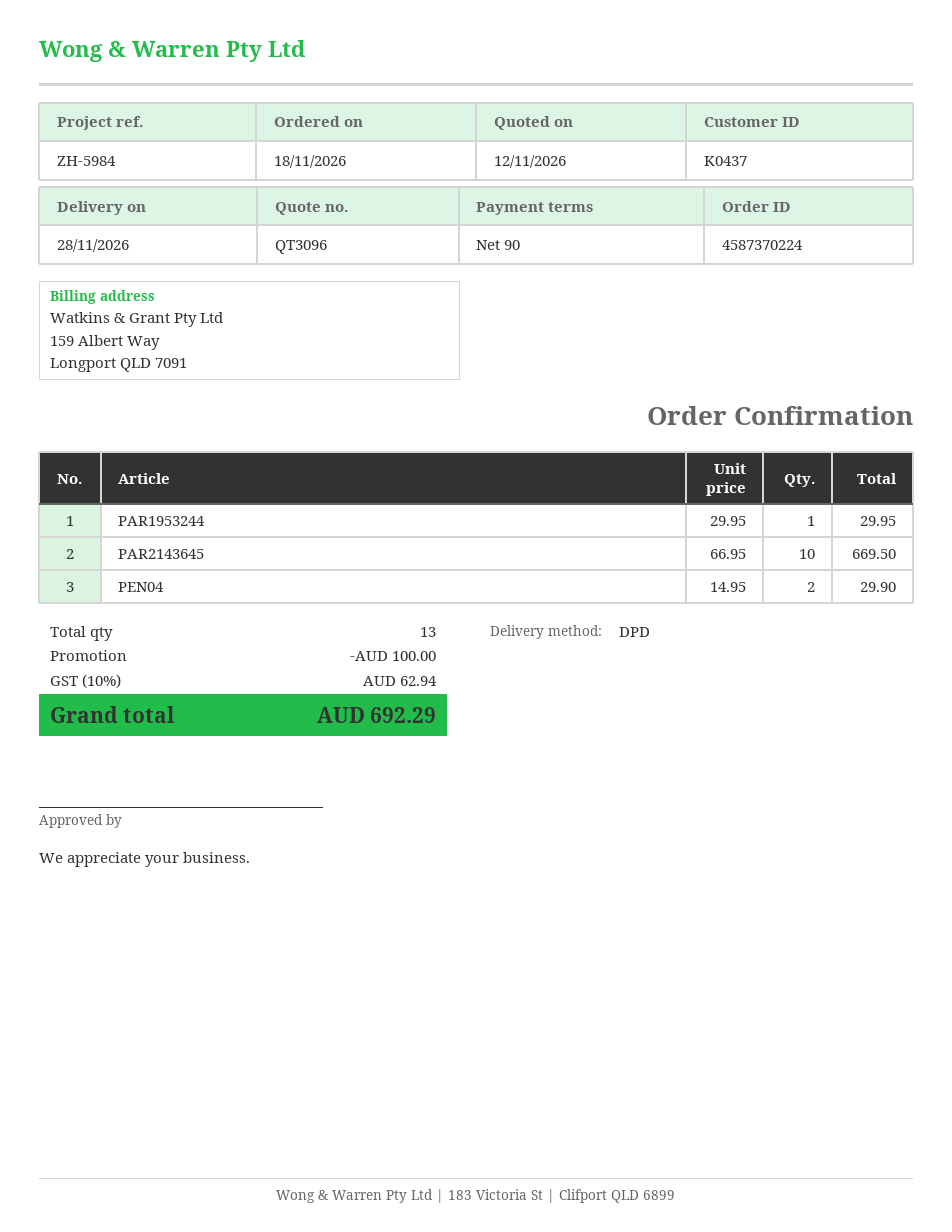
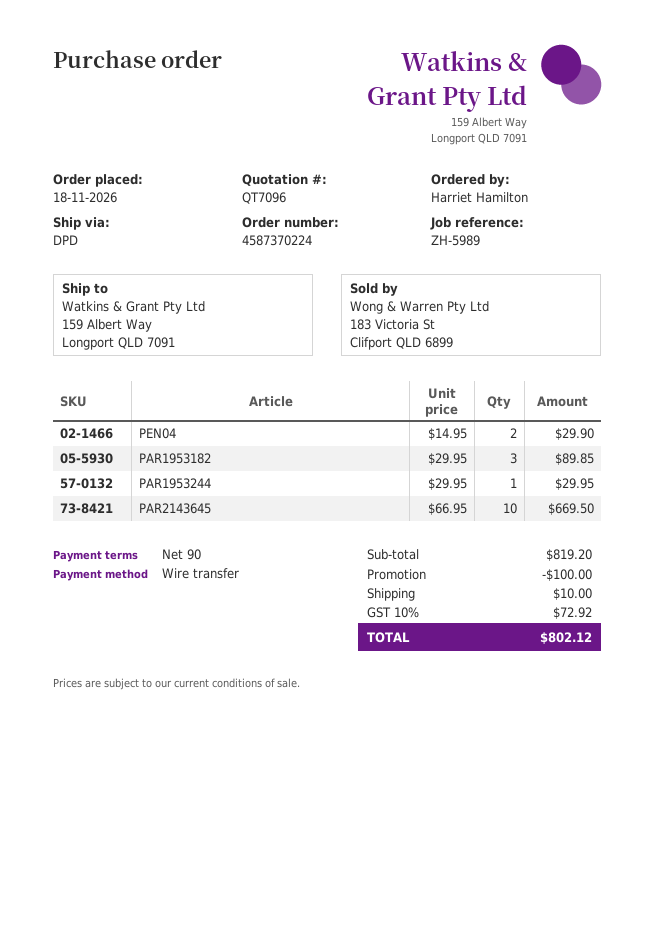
quote number: QT3096 -> QT7096
reference: ZH-5984 -> ZH-5989
PAR1953182: none -> 3 x 29.95 = 89.85
shipping: none -> 10.00
tax: 10% = 62.94 -> 10% = 72.92
total: 692.29 -> 802.12

